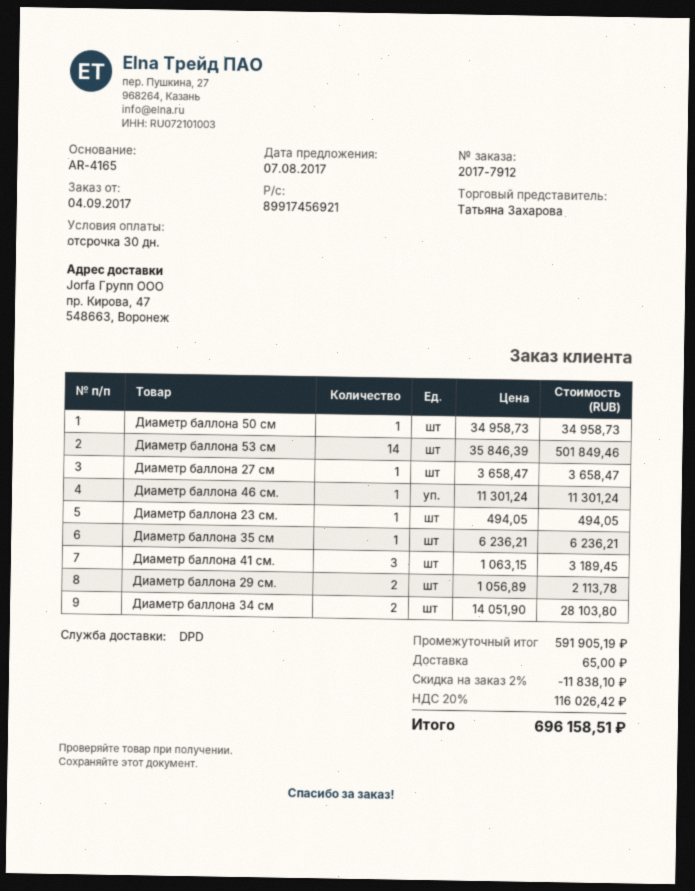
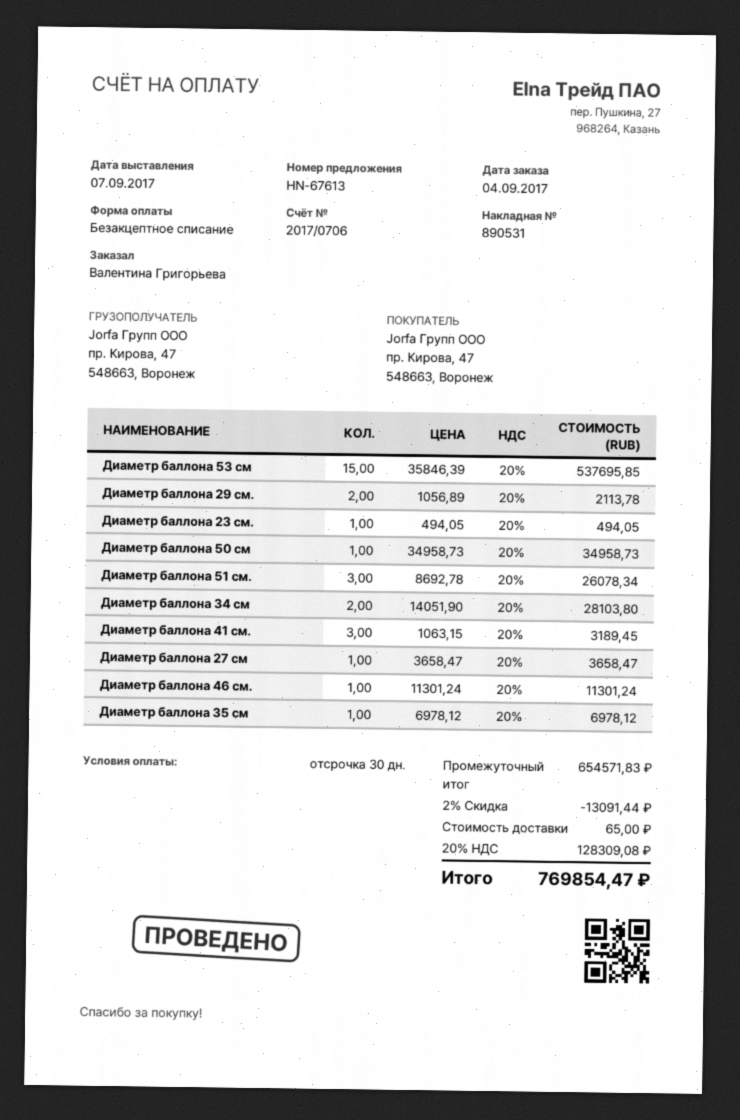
Диаметр баллона 53 см: 14 x 35846.39 = 501849.46 -> 15 x 35846.39 = 537695.85
Диаметр баллона 35 см: 1 x 6236.21 = 6236.21 -> 1 x 6978.12 = 6978.12
Диаметр баллона 51 см.: none -> 3 x 8692.78 = 26078.34
subtotal: 591905.19 -> 654571.83
discount: 2% = 11838.10 -> 2% = 13091.44
tax: 20% = 116026.42 -> 20% = 128309.08
total: 696158.51 -> 769854.47

